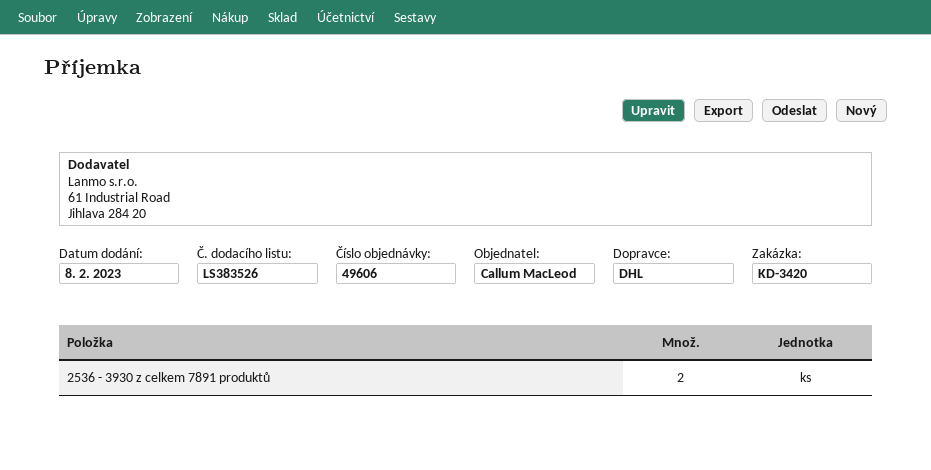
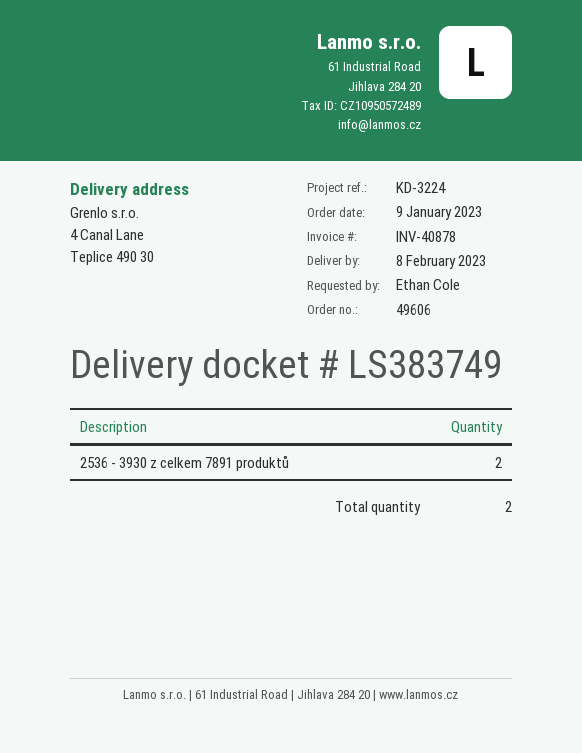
delivery note number: LS383526 -> LS383749
reference: KD-3420 -> KD-3224
ordered by: Callum MacLeod -> Ethan Cole

